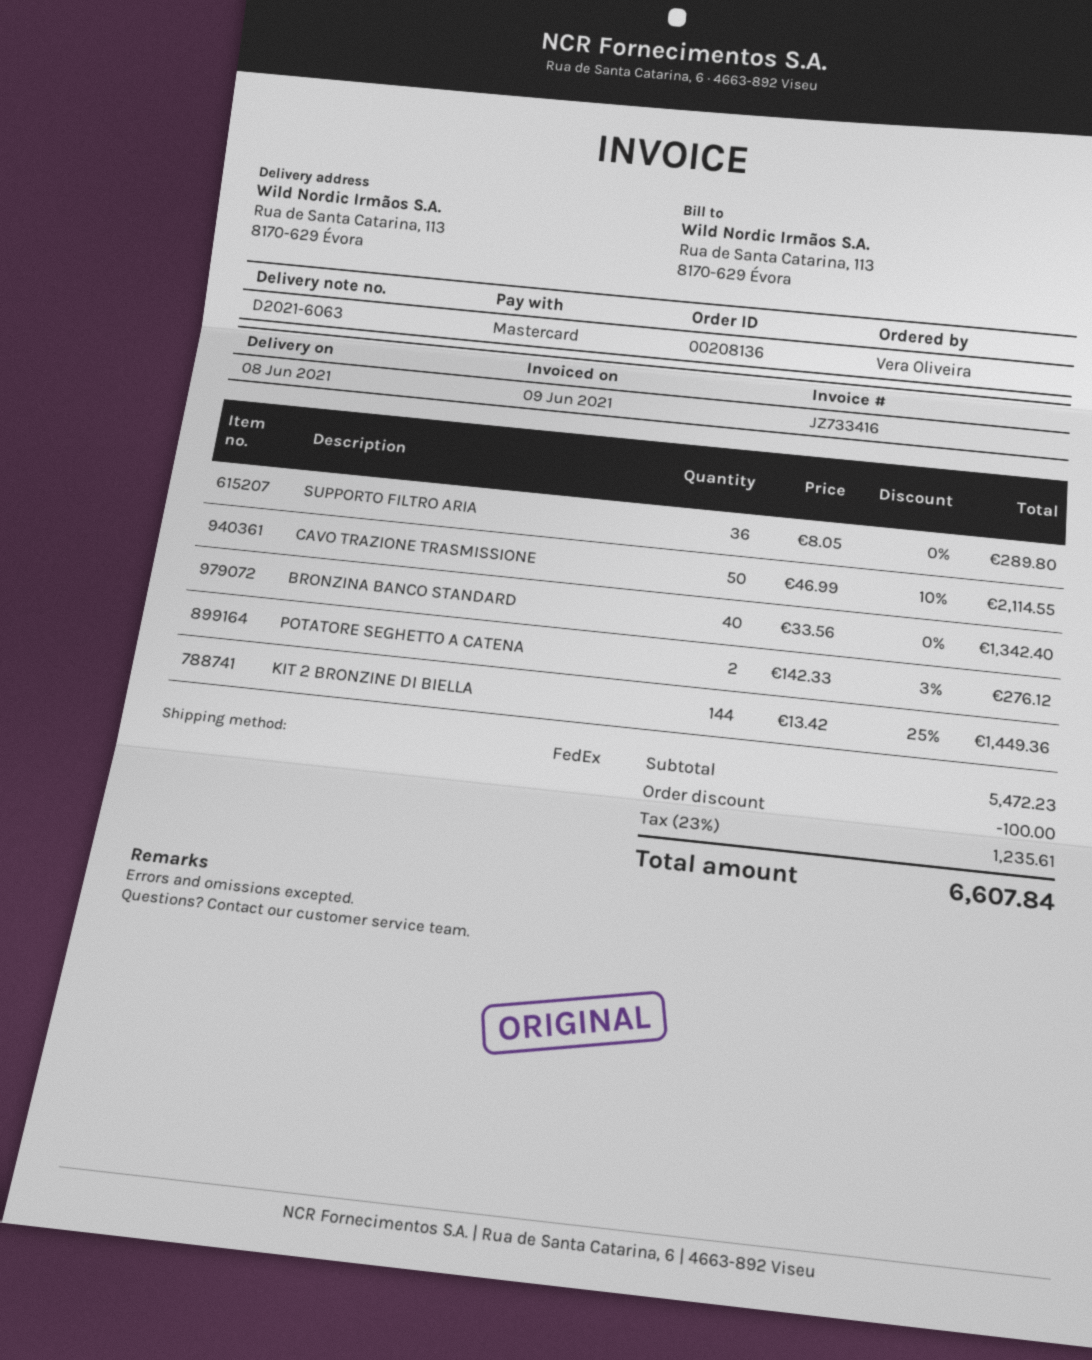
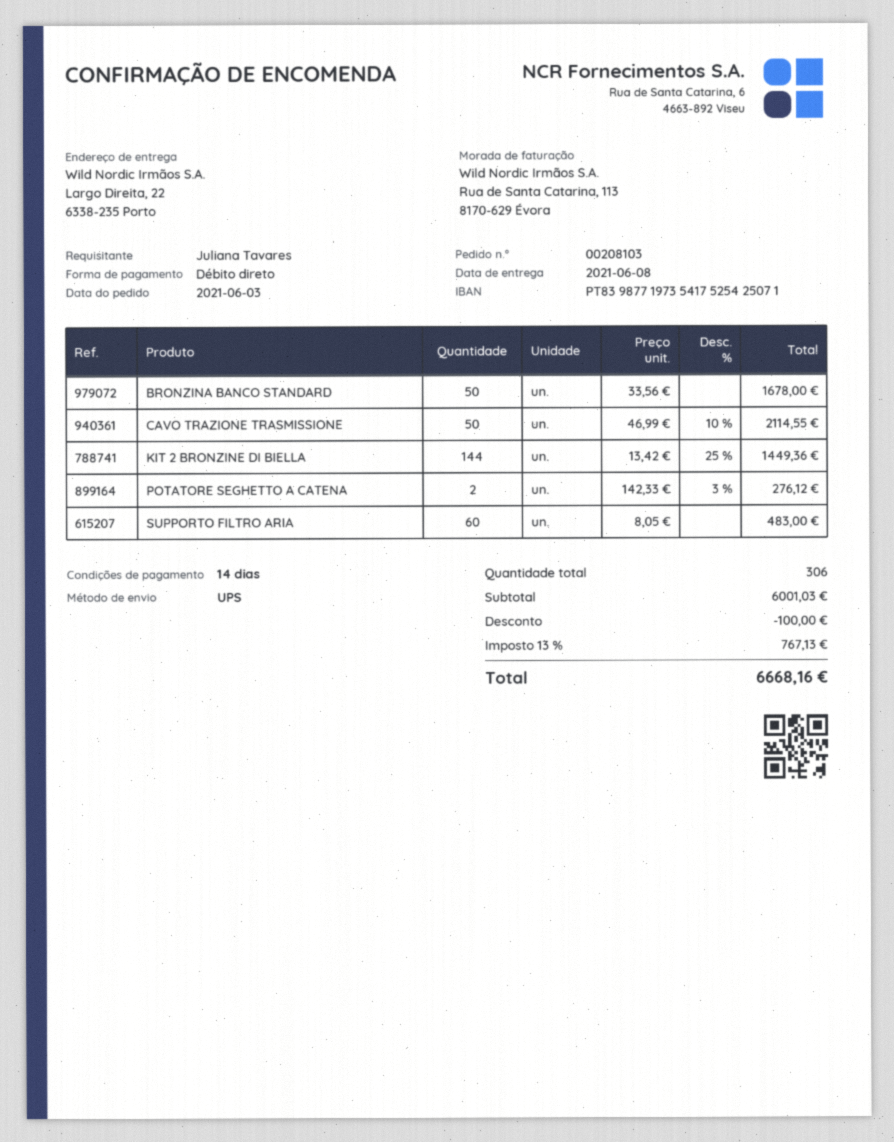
order number: 00208136 -> 00208103
ordered by: Vera Oliveira -> Juliana Tavares
payment method: Mastercard -> direct debit
shipping method: FedEx -> UPS
ship to: Rua de Santa Catarina, 113, 8170-629 Évora -> Largo Direita, 22, 6338-235 Porto
SUPPORTO FILTRO ARIA: 36 x 8.05 = 289.80 -> 60 x 8.05 = 483.00
BRONZINA BANCO STANDARD: 40 x 33.56 = 1342.40 -> 50 x 33.56 = 1678.00
subtotal: 5472.23 -> 6001.03
tax: 23% = 1235.61 -> 13% = 767.13
total: 6607.84 -> 6668.16

